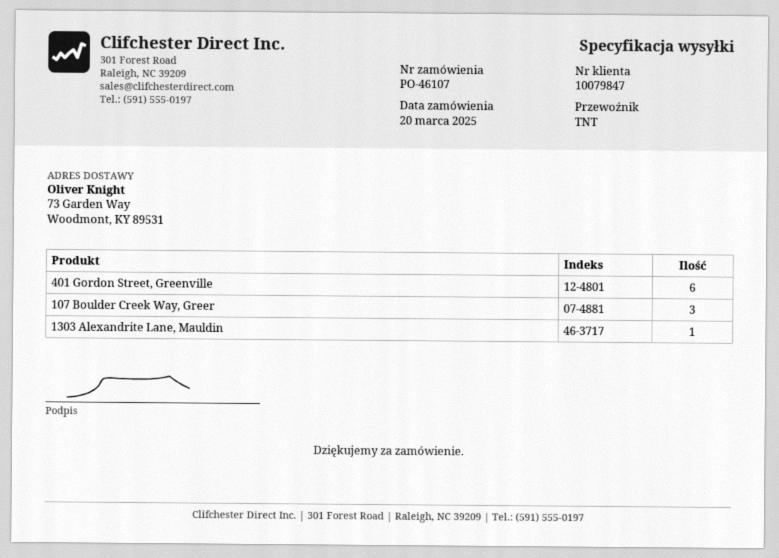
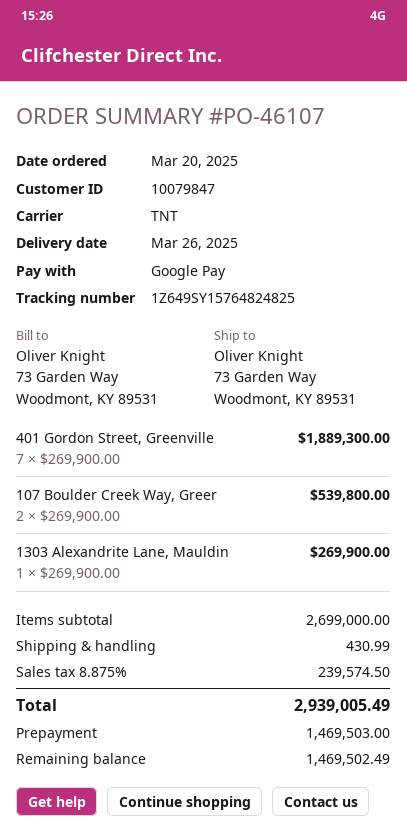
401 Gordon Street, Greenville: 6 -> 7
107 Boulder Creek Way, Greer: 3 -> 2

